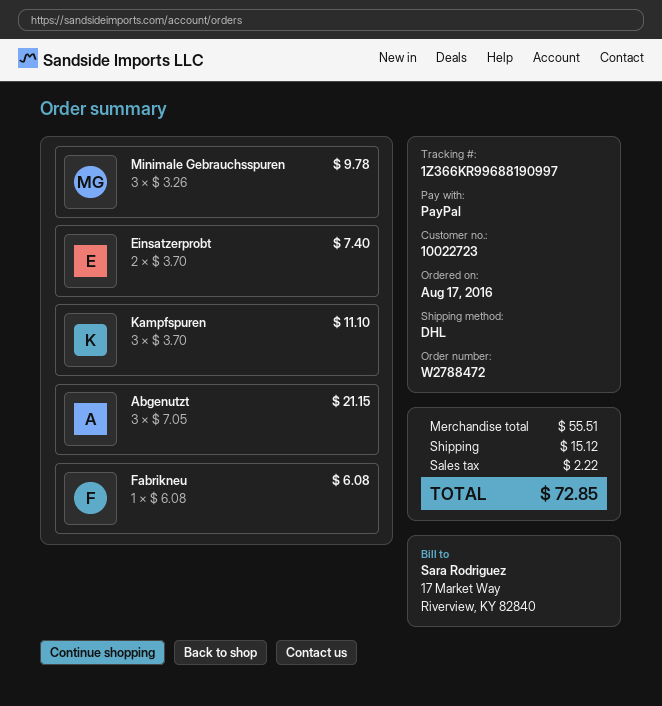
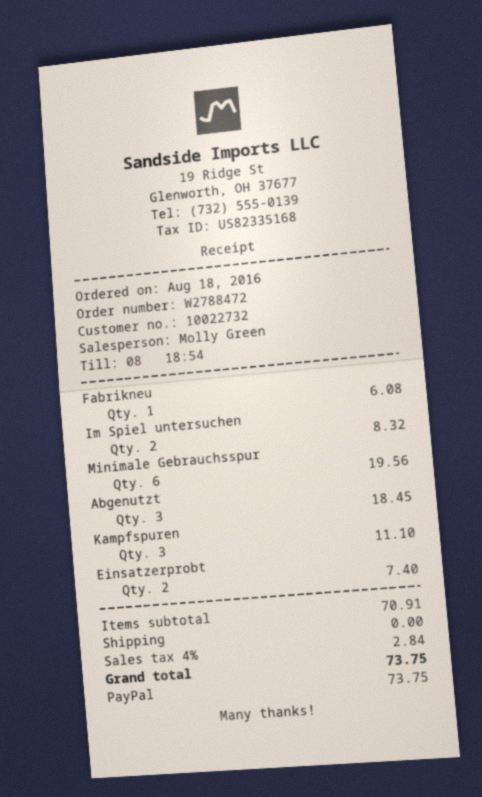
order date: 2016-08-17 -> 2016-08-18
customer number: 10022723 -> 10022732
Minimale Gebrauchsspuren: 3 for 9.78 -> 6 for 19.56
Abgenutzt: 3 for 21.15 -> 3 for 18.45
Im Spiel untersuchen: none -> 2 for 8.32
subtotal: 55.51 -> 70.91
shipping: 15.12 -> 0.00
tax: 2.22 -> 2.84
total: 72.85 -> 73.75

